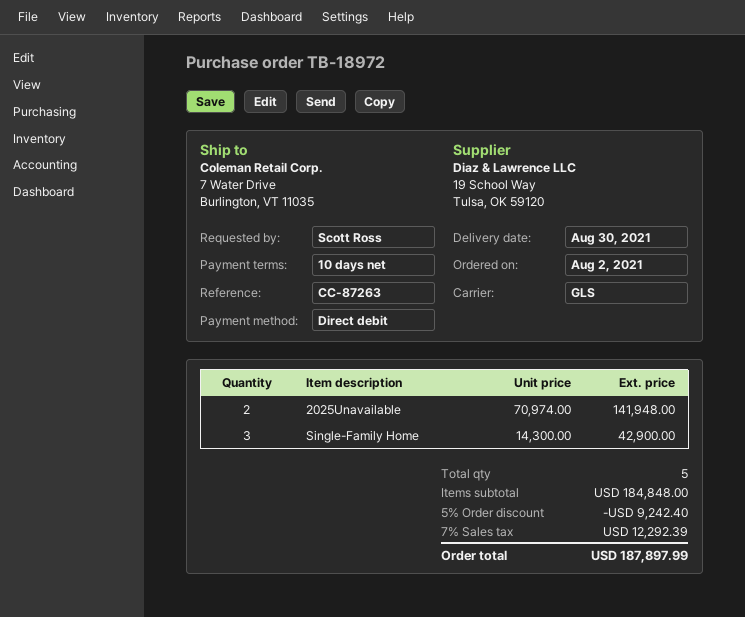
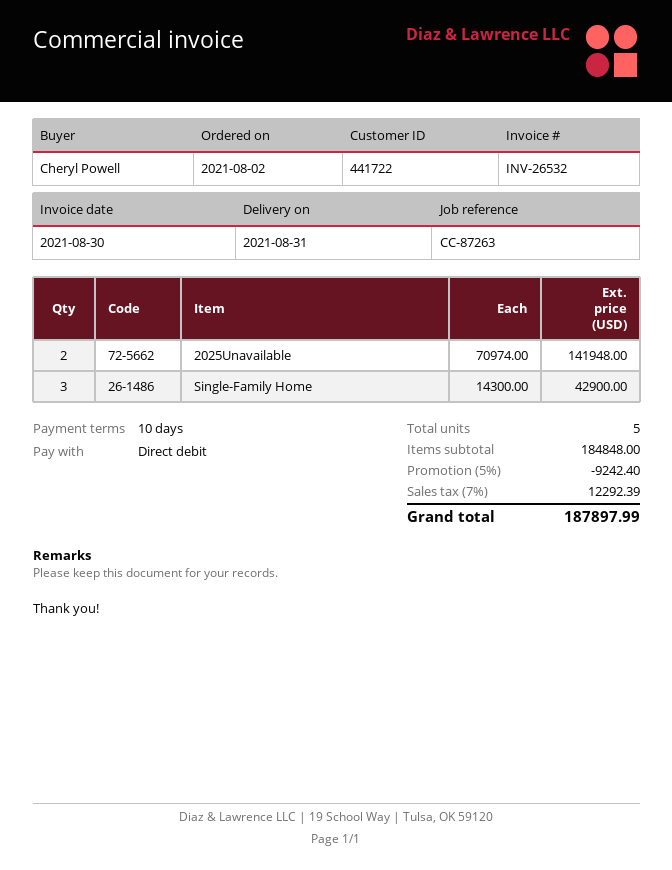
delivery date: 2021-08-30 -> 2021-08-31
ordered by: Scott Ross -> Cheryl Powell

